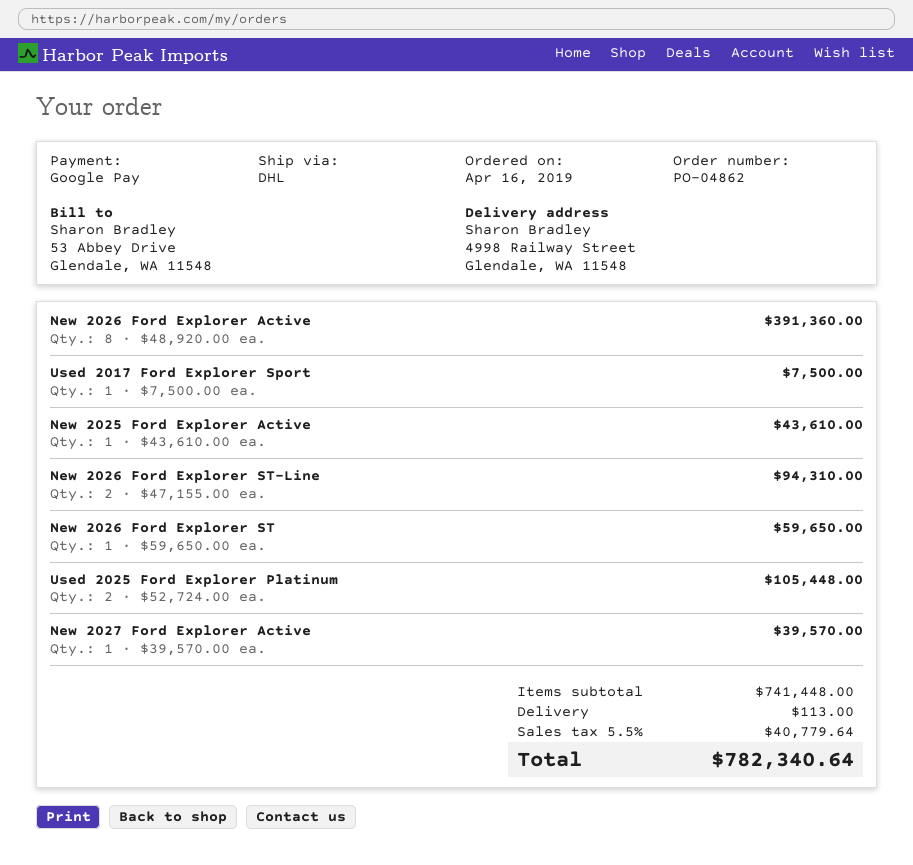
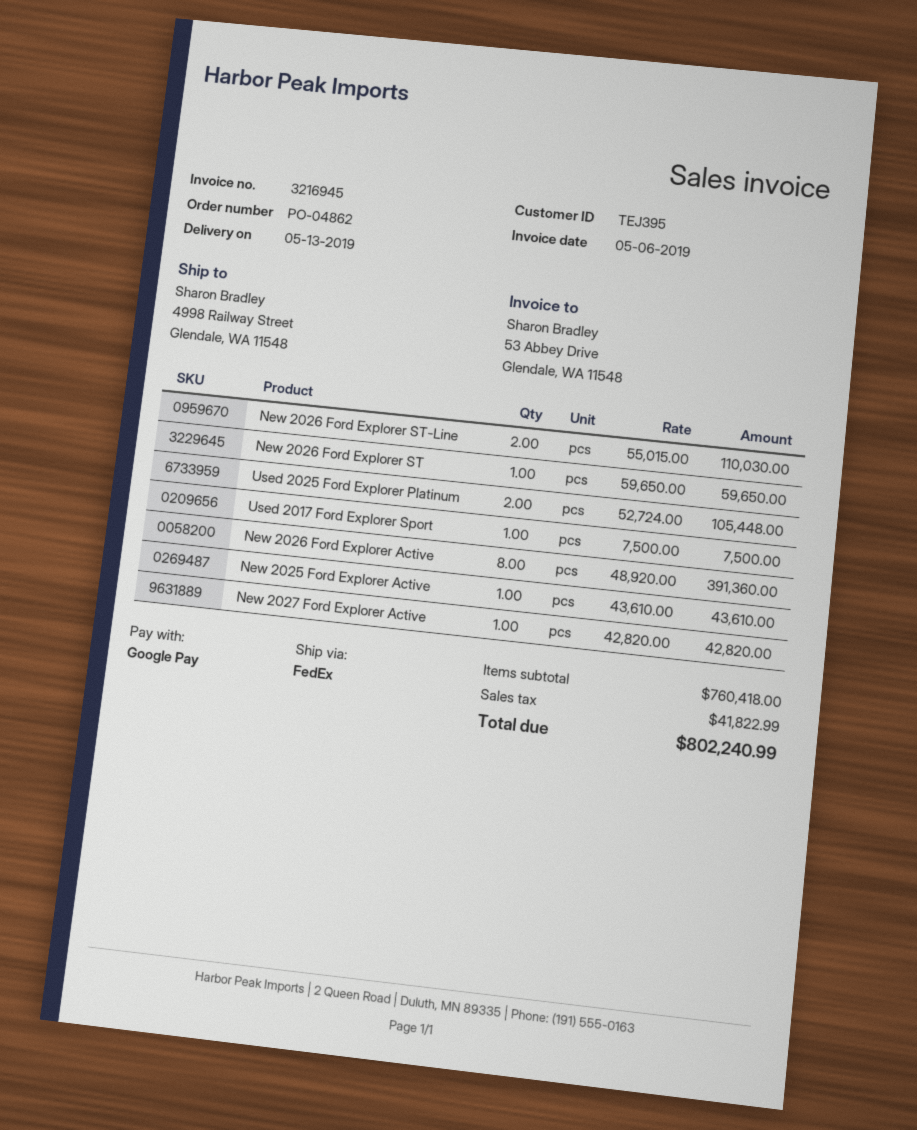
shipping method: DHL -> FedEx
New 2026 Ford Explorer ST-Line: 2 x 47155.00 = 94310.00 -> 2 x 55015.00 = 110030.00
New 2027 Ford Explorer Active: 1 x 39570.00 = 39570.00 -> 1 x 42820.00 = 42820.00
subtotal: 741448.00 -> 760418.00
shipping: 113.00 -> none
tax: 40779.64 -> 41822.99
total: 782340.64 -> 802240.99

